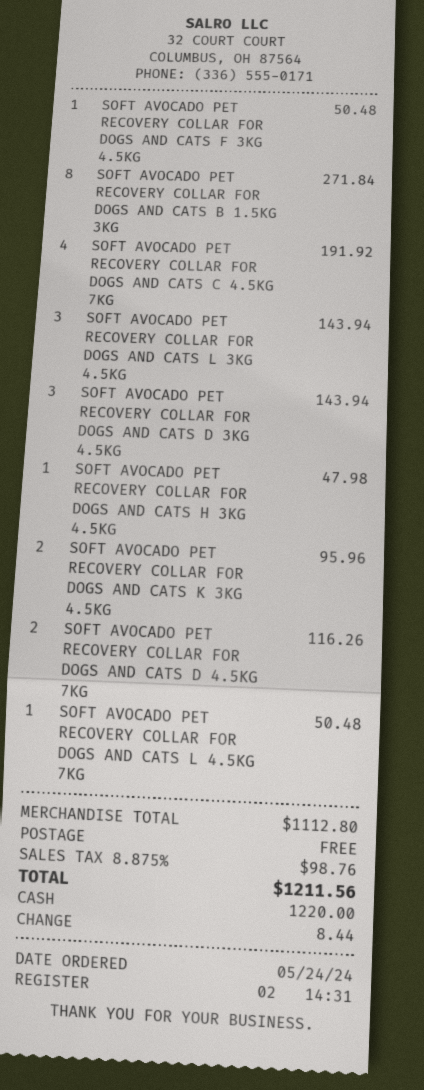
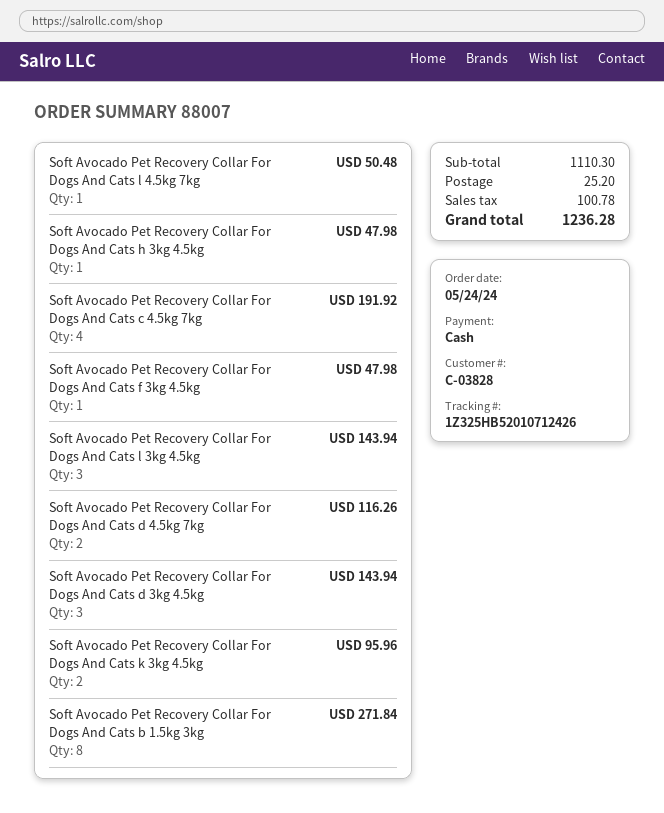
SOFT AVOCADO PET RECOVERY COLLAR FOR DOGS AND CATS F 3KG 4.5KG: 1 for 50.48 -> 1 for 47.98
subtotal: 1112.80 -> 1110.30
shipping: 0.00 -> 25.20
tax: 98.76 -> 100.78
total: 1211.56 -> 1236.28

